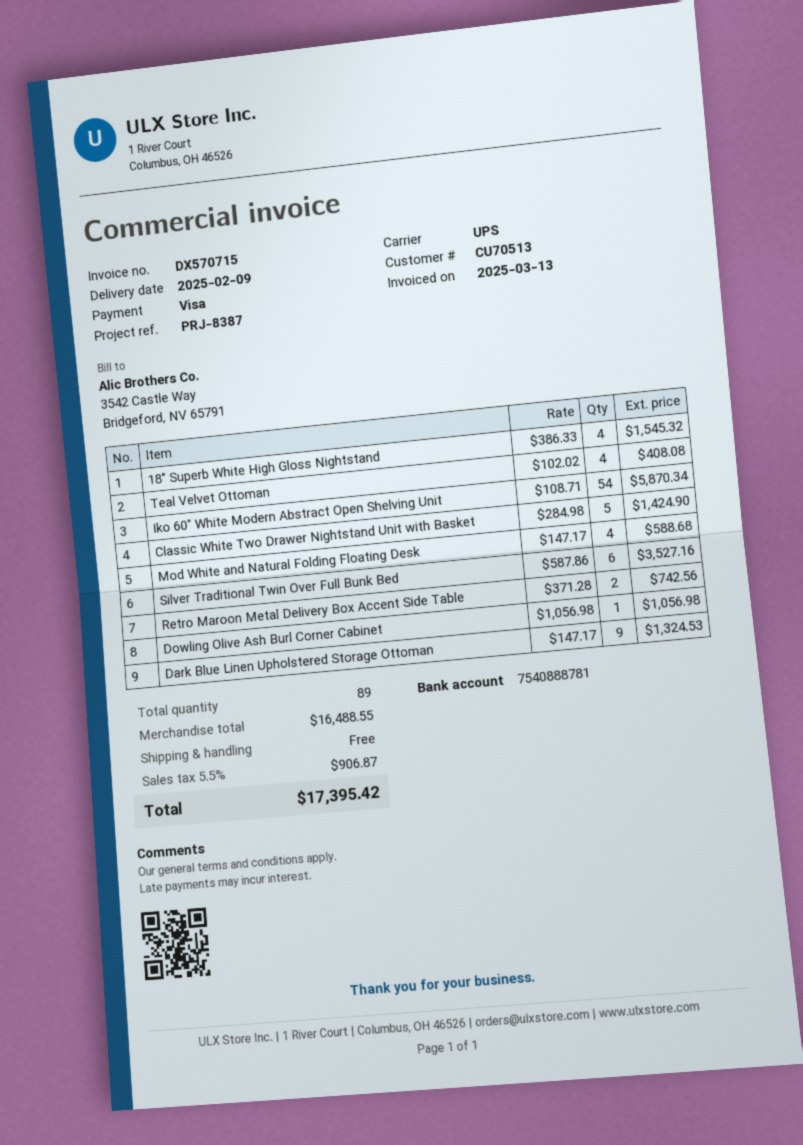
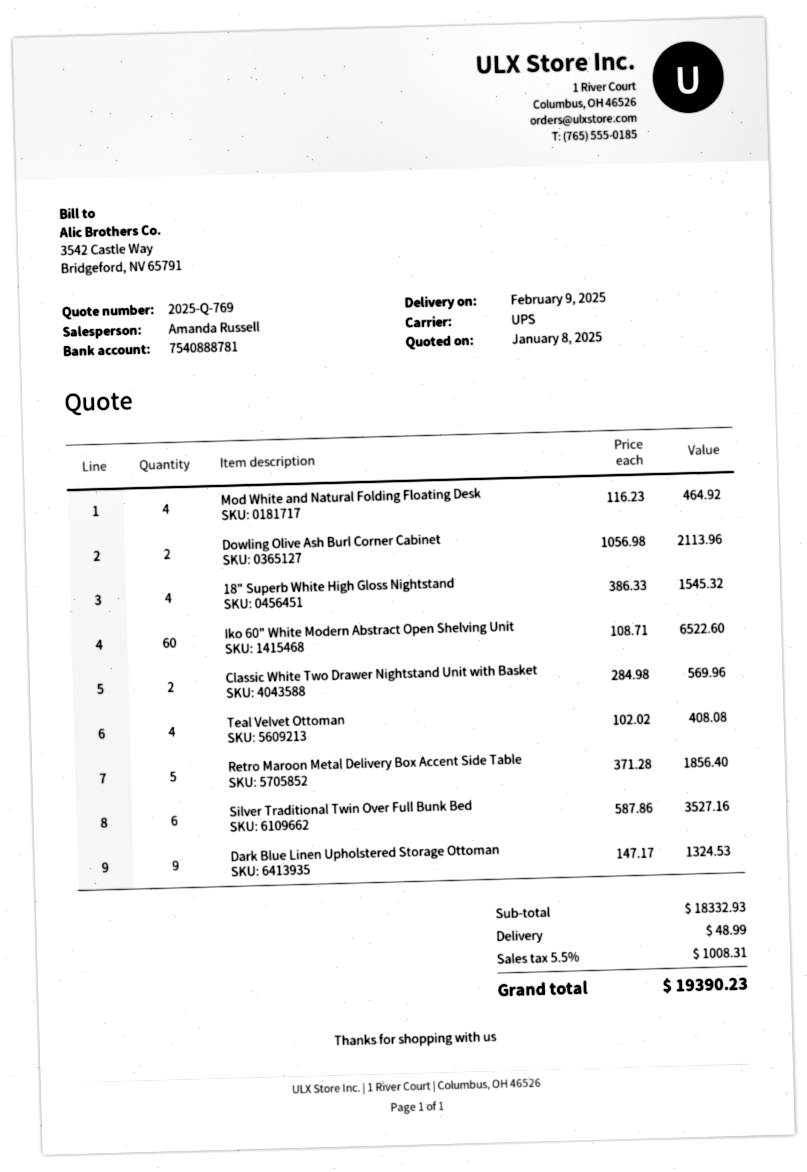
Iko 60" White Modern Abstract Open Shelving Unit: 54 x 108.71 = 5870.34 -> 60 x 108.71 = 6522.60
Classic White Two Drawer Nightstand Unit with Basket: 5 x 284.98 = 1424.90 -> 2 x 284.98 = 569.96
Mod White and Natural Folding Floating Desk: 4 x 147.17 = 588.68 -> 4 x 116.23 = 464.92
Retro Maroon Metal Delivery Box Accent Side Table: 2 x 371.28 = 742.56 -> 5 x 371.28 = 1856.40
Dowling Olive Ash Burl Corner Cabinet: 1 x 1056.98 = 1056.98 -> 2 x 1056.98 = 2113.96
subtotal: 16488.55 -> 18332.93
shipping: 0.00 -> 48.99
tax: 5.5% = 906.87 -> 5.5% = 1008.31
total: 17395.42 -> 19390.23

